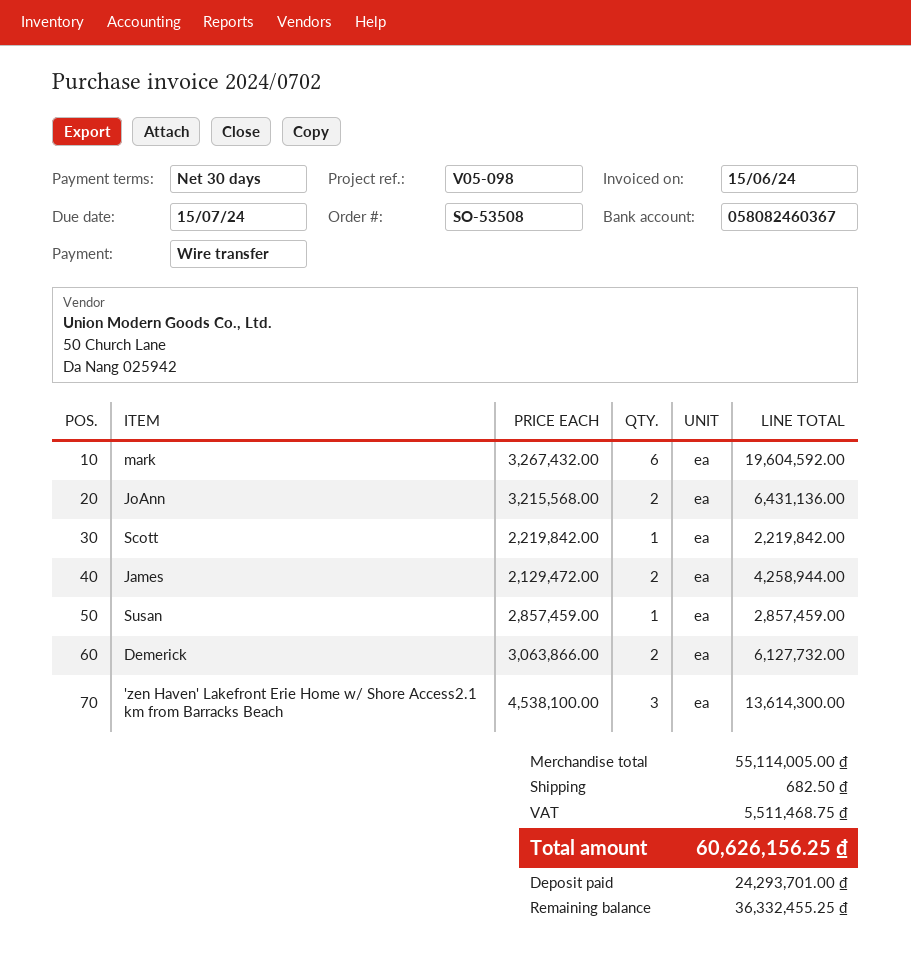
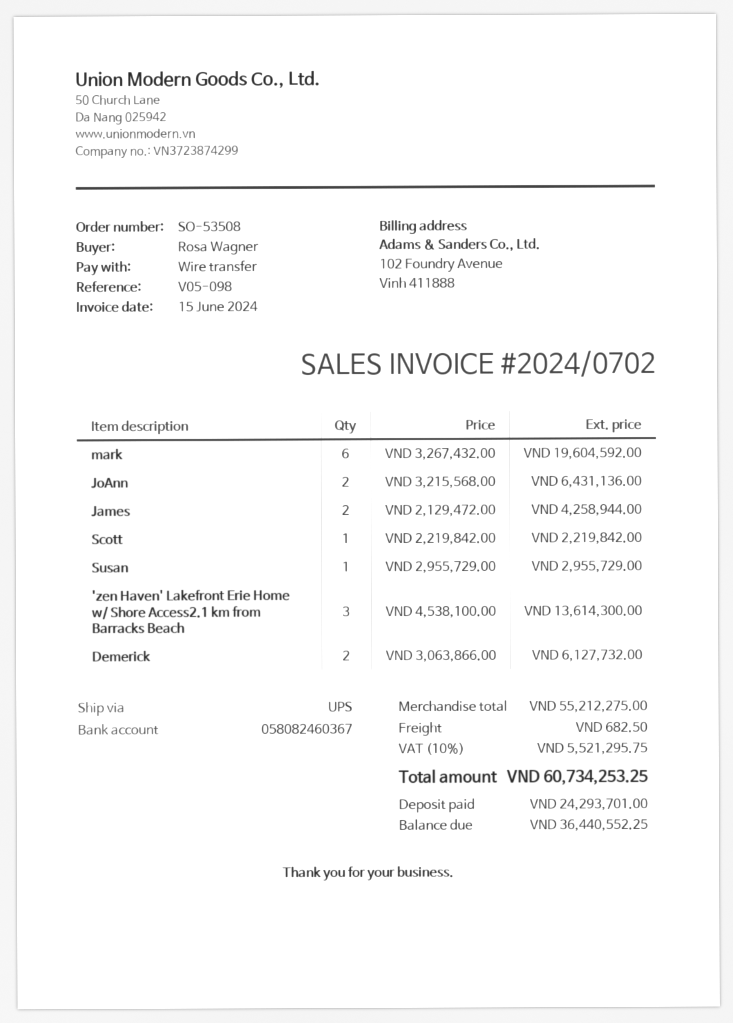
Susan: 1 x 2857459.00 = 2857459.00 -> 1 x 2955729.00 = 2955729.00
subtotal: 55114005.00 -> 55212275.00
tax: 5511468.75 -> 5521295.75
total: 60626156.25 -> 60734253.25
balance: 36332455.25 -> 36440552.25

